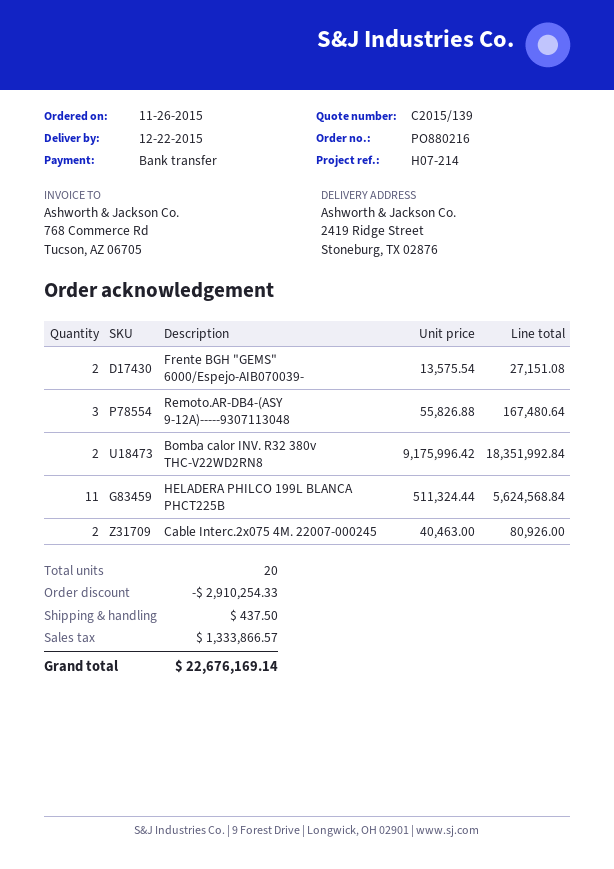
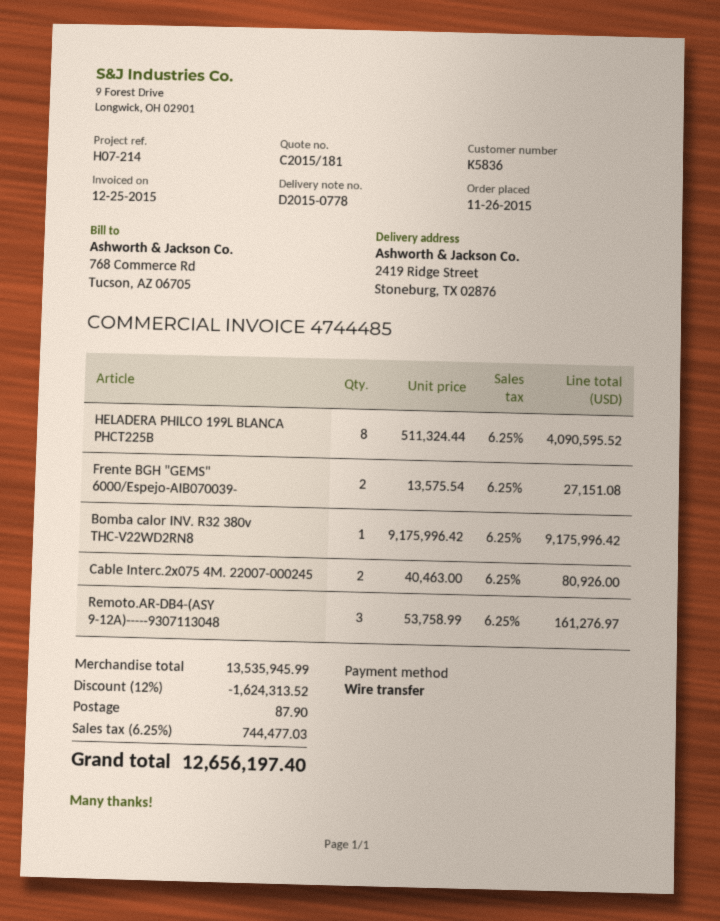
quote number: C2015/139 -> C2015/181
Remoto.AR-DB4-(ASY 9-12A)-----9307113048: 3 x 55826.88 = 167480.64 -> 3 x 53758.99 = 161276.97
Bomba calor INV. R32 380v THC-V22WD2RN8: 2 x 9175996.42 = 18351992.84 -> 1 x 9175996.42 = 9175996.42
HELADERA PHILCO 199L BLANCA PHCT225B: 11 x 511324.44 = 5624568.84 -> 8 x 511324.44 = 4090595.52
discount: 2910254.33 -> 1624313.52
shipping: 437.50 -> 87.90
tax: 1333866.57 -> 744477.03
total: 22676169.14 -> 12656197.40

